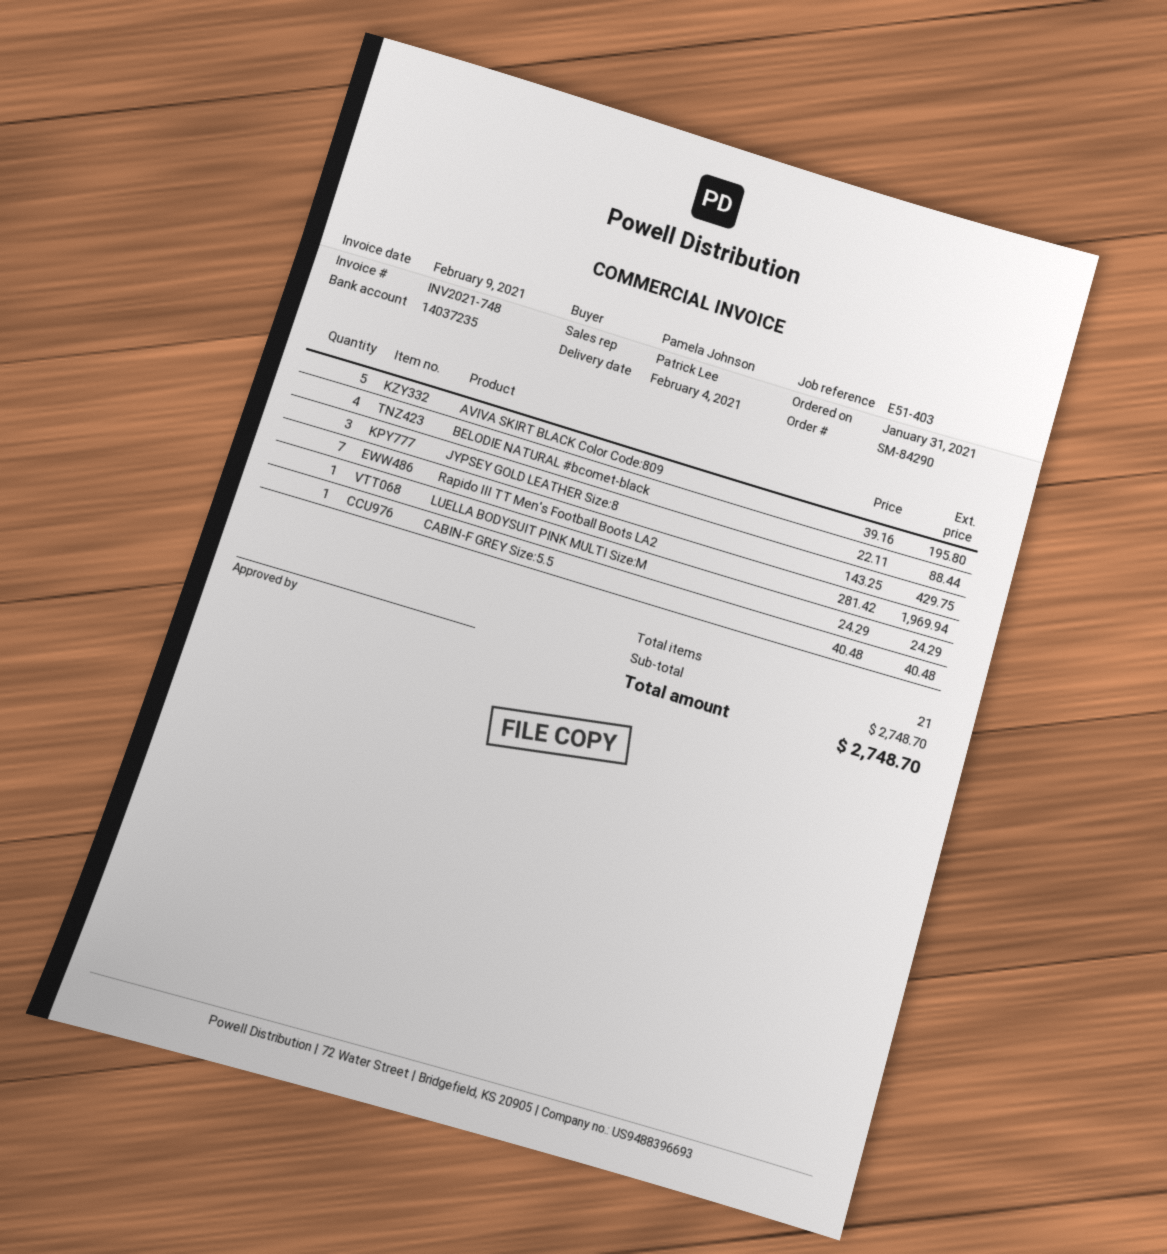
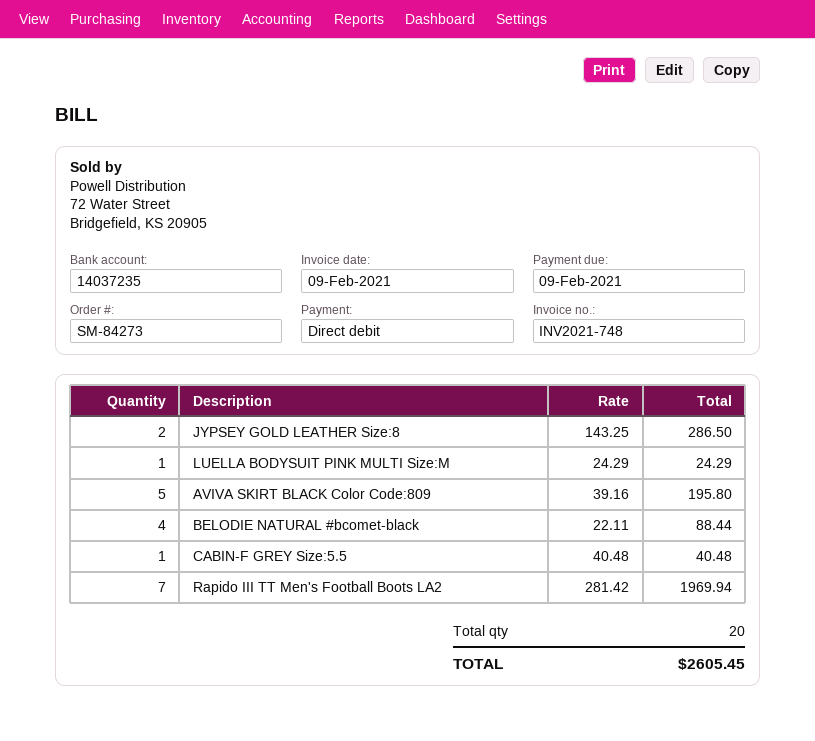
order number: SM-84290 -> SM-84273
JYPSEY GOLD LEATHER Size:8: 3 x 143.25 = 429.75 -> 2 x 143.25 = 286.50
total quantity: 21 -> 20
total: 2748.70 -> 2605.45

